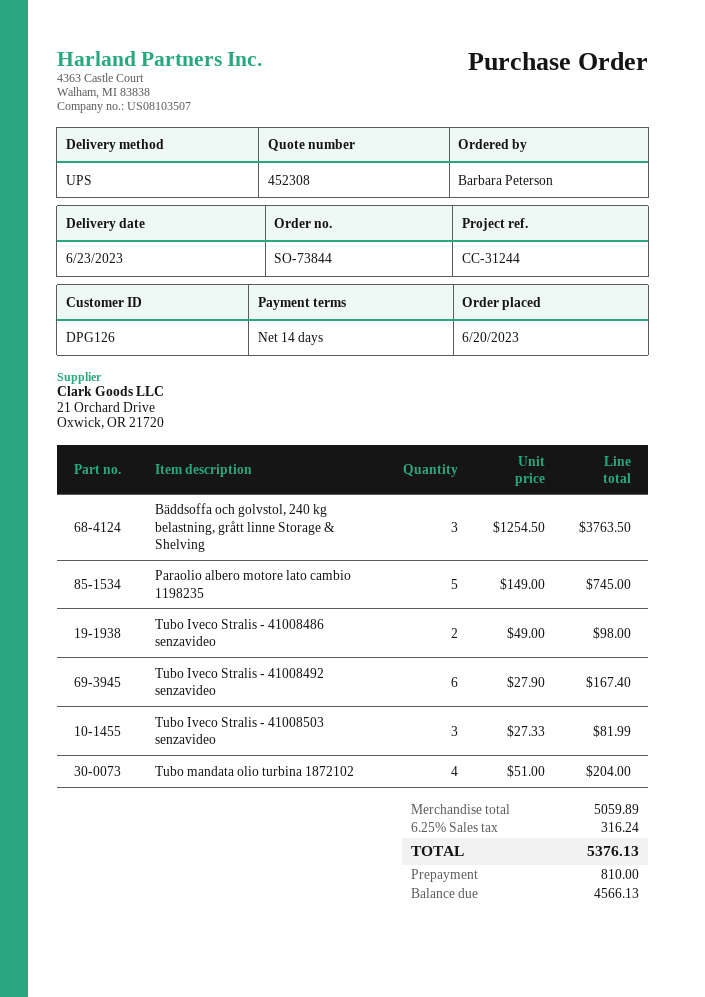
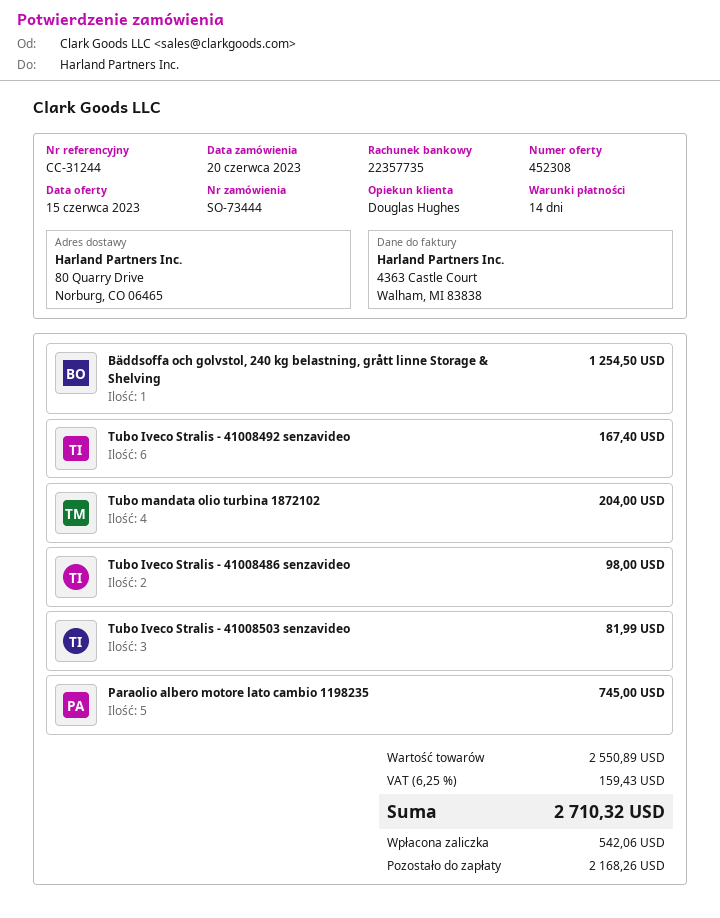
order number: SO-73844 -> SO-73444
Bäddsoffa och golvstol, 240 kg belastning, grått linne Storage & Shelving: 3 for 3763.50 -> 1 for 1254.50
subtotal: 5059.89 -> 2550.89
tax: 6.25% = 316.24 -> 6.25% = 159.43
total: 5376.13 -> 2710.32
deposit: 810.00 -> 542.06
balance: 4566.13 -> 2168.26

